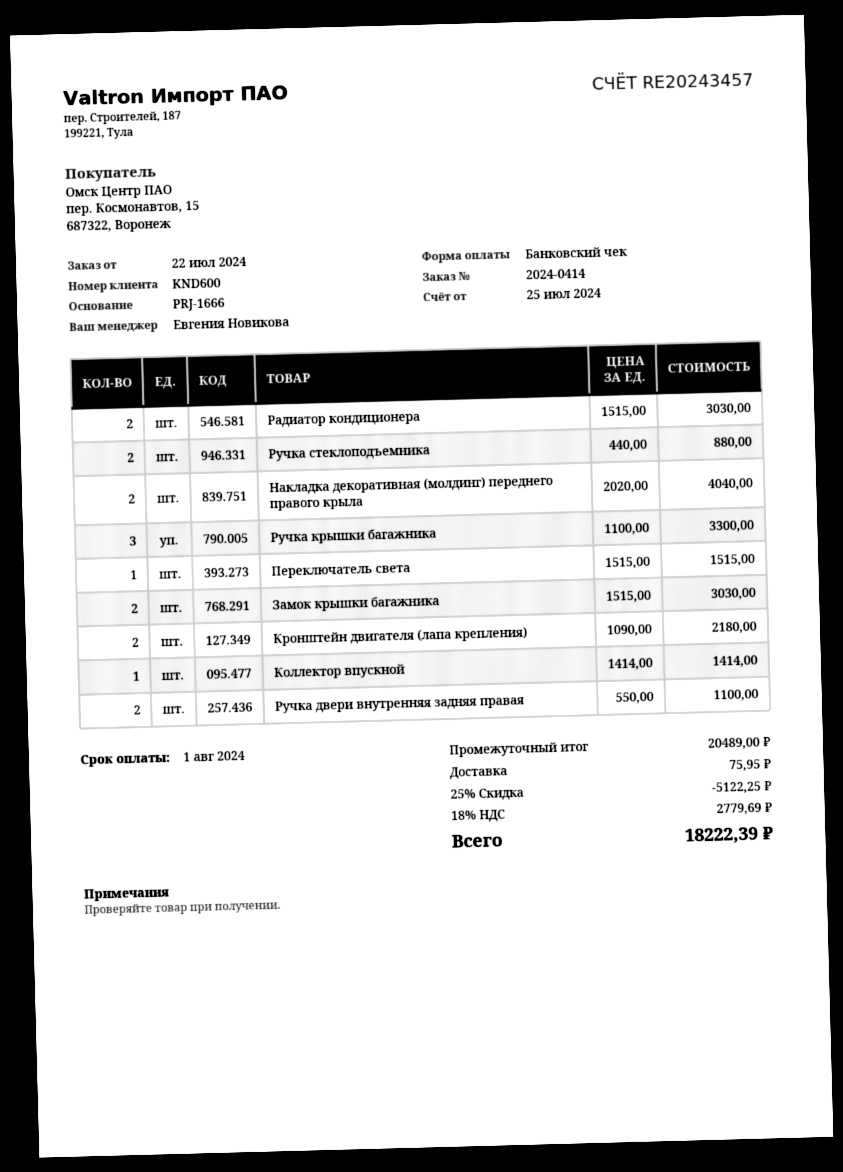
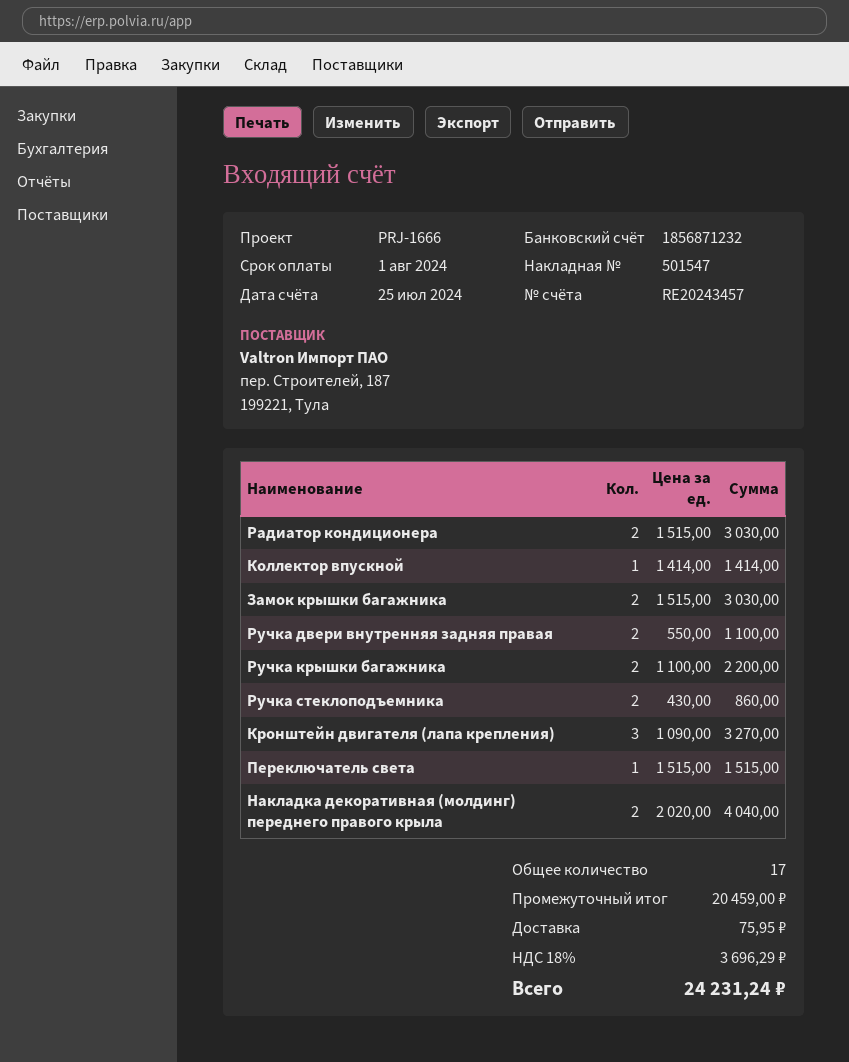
Ручка стеклоподъемника: 2 x 440.00 = 880.00 -> 2 x 430.00 = 860.00
Ручка крышки багажника: 3 x 1100.00 = 3300.00 -> 2 x 1100.00 = 2200.00
Кронштейн двигателя (лапа крепления): 2 x 1090.00 = 2180.00 -> 3 x 1090.00 = 3270.00
subtotal: 20489.00 -> 20459.00
discount: 25% = 5122.25 -> none
tax: 18% = 2779.69 -> 18% = 3696.29
total: 18222.39 -> 24231.24

